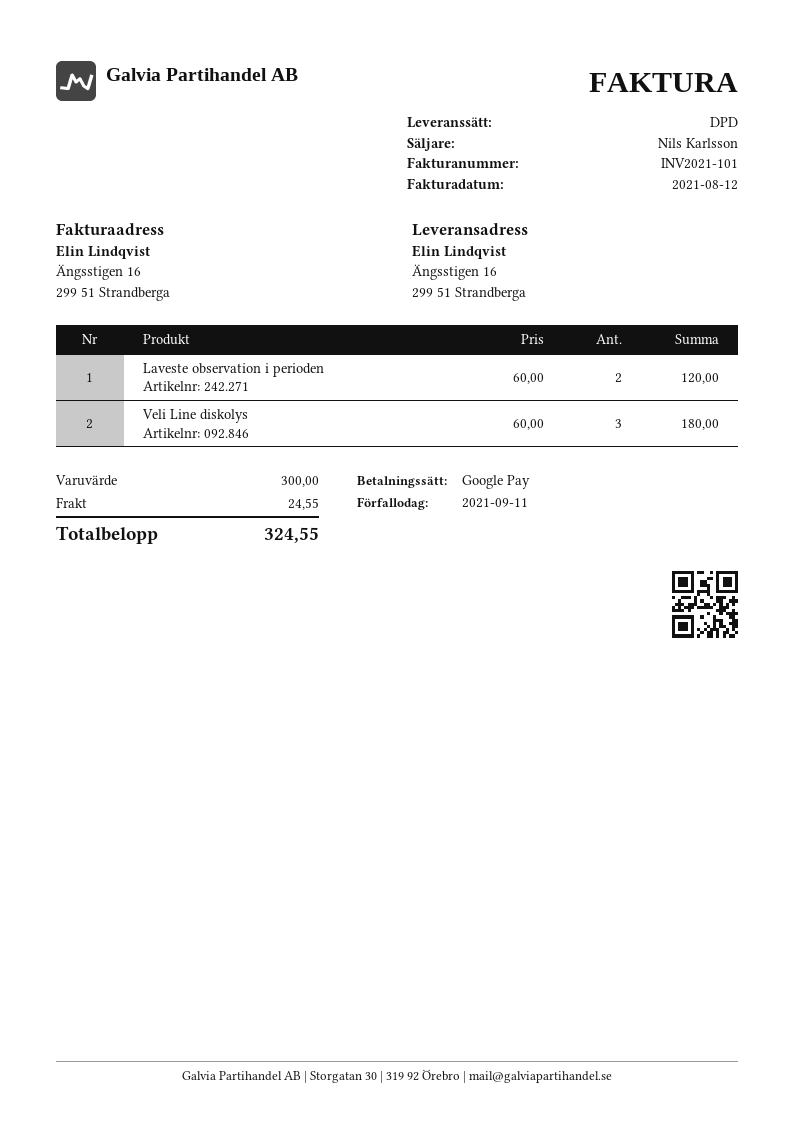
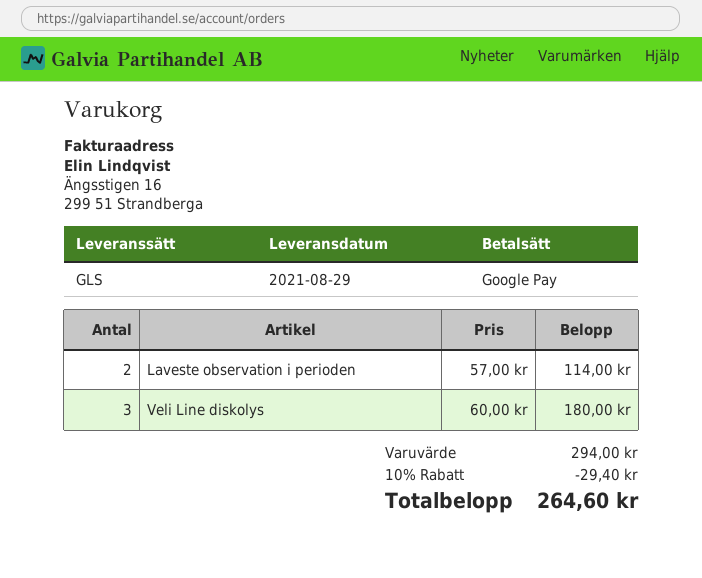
shipping method: DPD -> GLS
Laveste observation i perioden: 2 x 60.00 = 120.00 -> 2 x 57.00 = 114.00
subtotal: 300.00 -> 294.00
discount: none -> 10% = 29.40
shipping: 24.55 -> none
total: 324.55 -> 264.60

